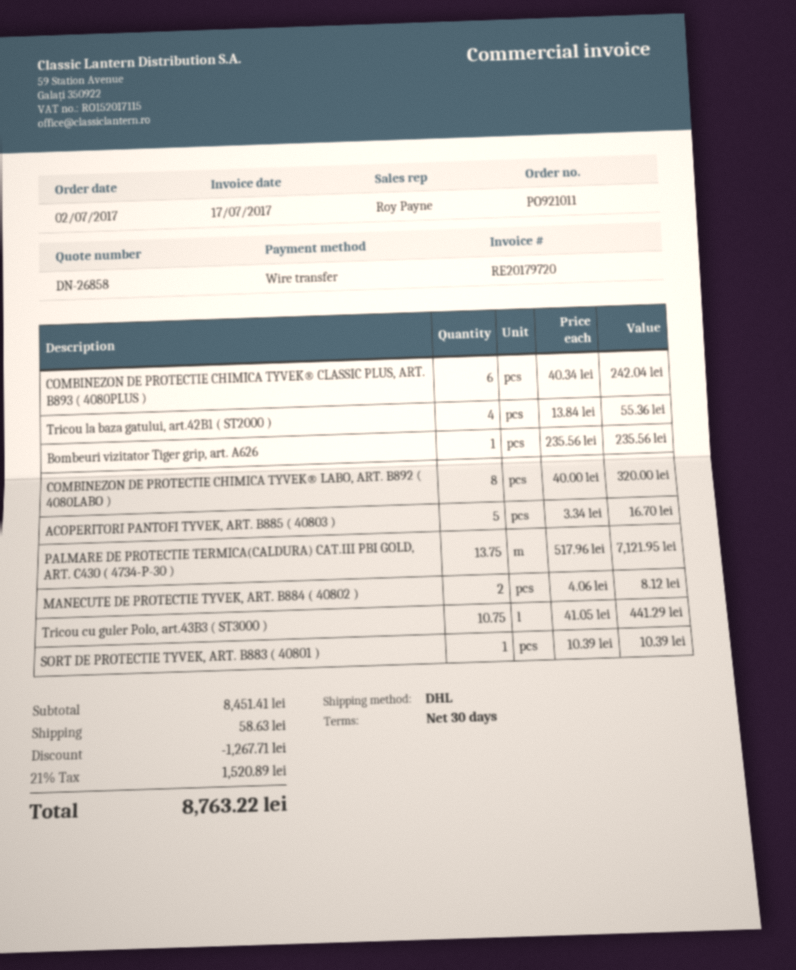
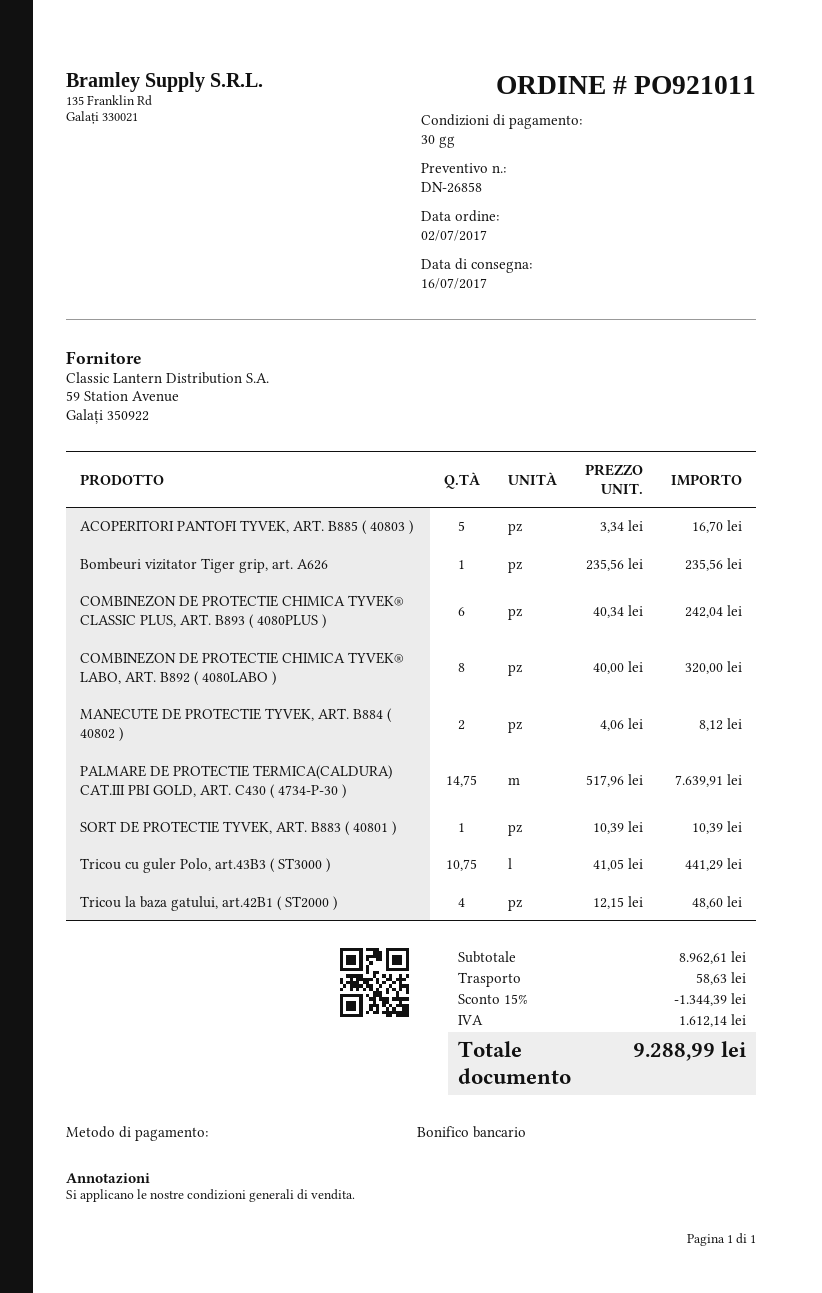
Tricou la baza gatului, art.42B1 ( ST2000 ): 4 x 13.84 = 55.36 -> 4 x 12.15 = 48.60
PALMARE DE PROTECTIE TERMICA(CALDURA) CAT.III PBI GOLD, ART. C430 ( 4734-P-30 ): 13.75 x 517.96 = 7121.95 -> 14.75 x 517.96 = 7639.91
subtotal: 8451.41 -> 8962.61
discount: 1267.71 -> 1344.39
tax: 1520.89 -> 1612.14
total: 8763.22 -> 9288.99

